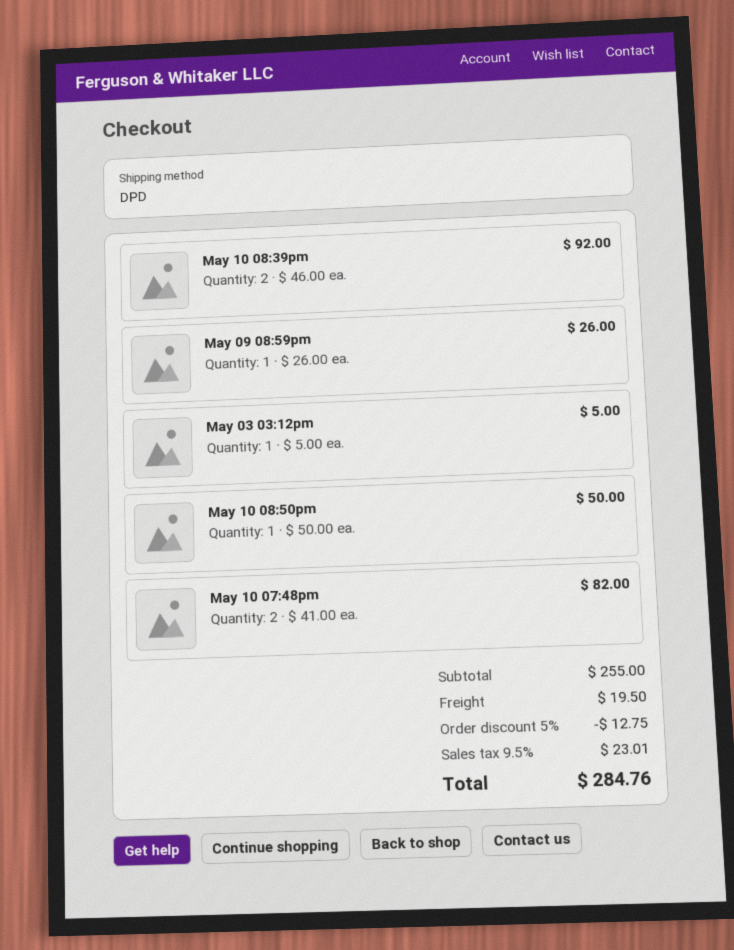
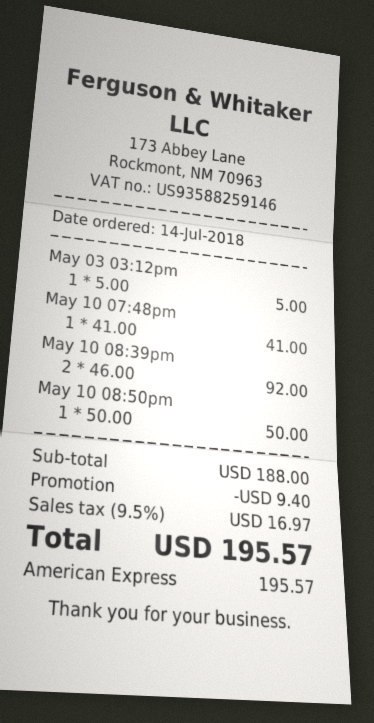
May 09 08:59pm: 1 x 26.00 = 26.00 -> none
May 10 07:48pm: 2 x 41.00 = 82.00 -> 1 x 41.00 = 41.00
subtotal: 255.00 -> 188.00
discount: 12.75 -> 9.40
shipping: 19.50 -> none
tax: 9.5% = 23.01 -> 9.5% = 16.97
total: 284.76 -> 195.57

